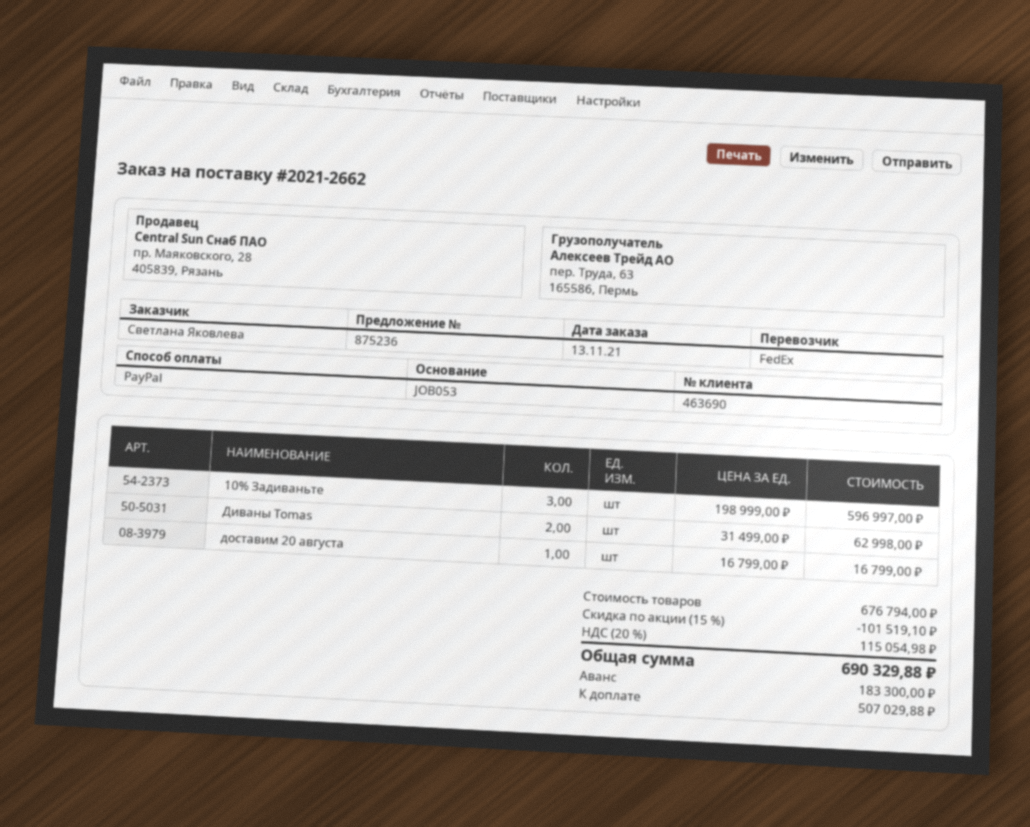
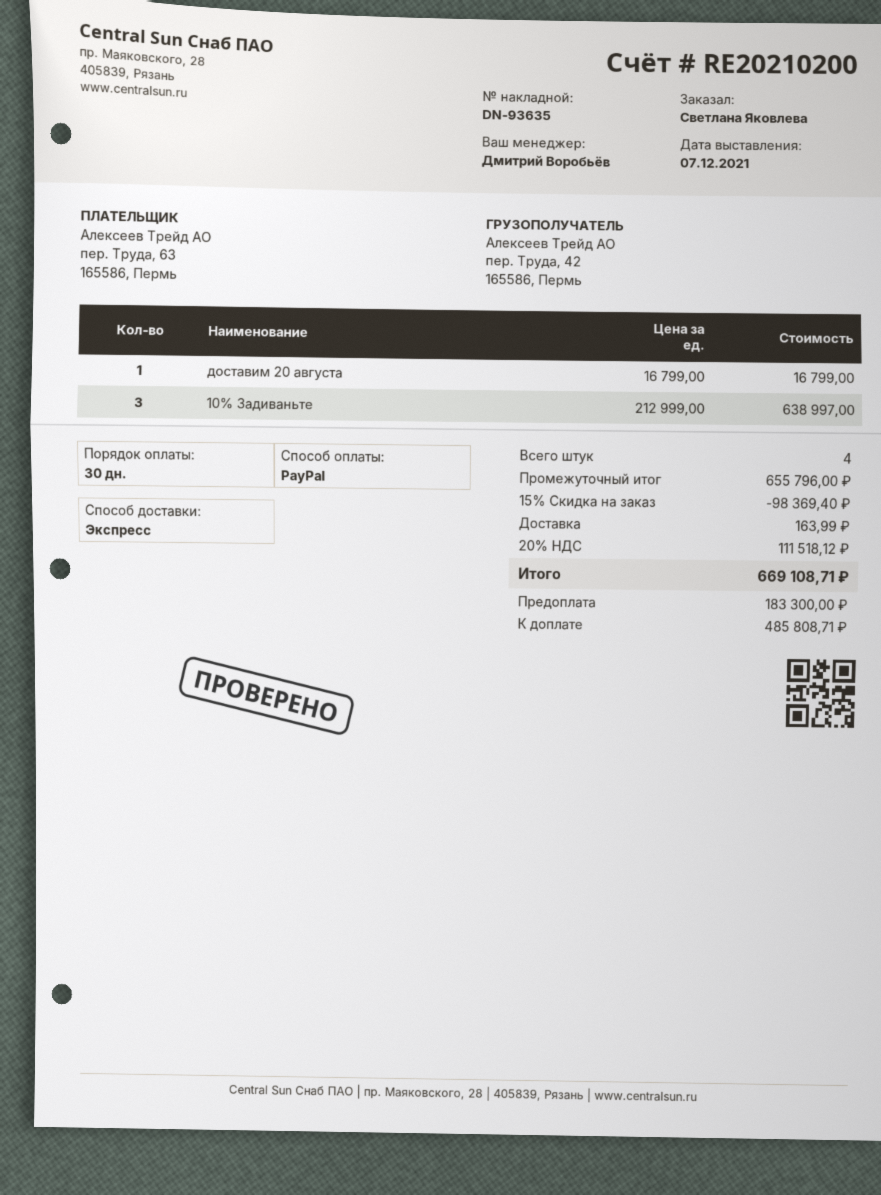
shipping method: FedEx -> express
ship to: пер. Труда, 63, 165586, Пермь -> пер. Труда, 42, 165586, Пермь
10% Задиваньте: 3 x 198999.00 = 596997.00 -> 3 x 212999.00 = 638997.00
Диваны Tomas: 2 x 31499.00 = 62998.00 -> none
subtotal: 676794.00 -> 655796.00
discount: 15% = 101519.10 -> 15% = 98369.40
shipping: none -> 163.99
tax: 20% = 115054.98 -> 20% = 111518.12
total: 690329.88 -> 669108.71
balance: 507029.88 -> 485808.71

